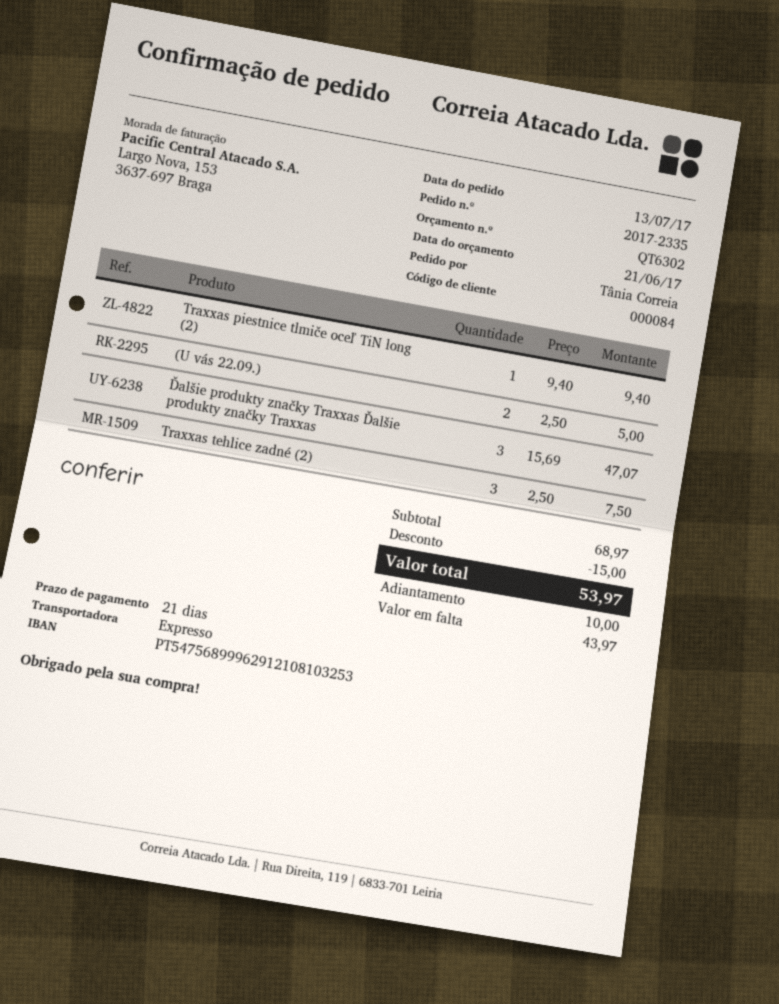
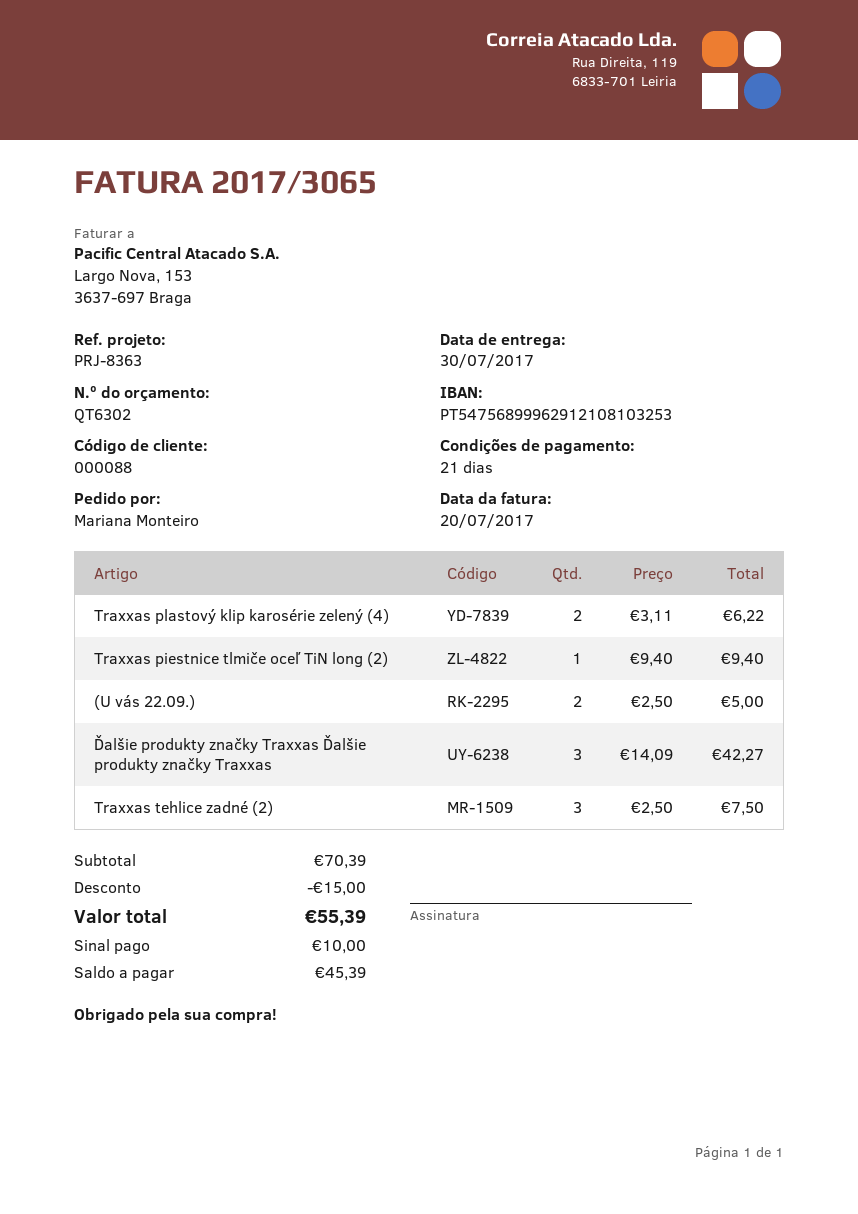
customer number: 000084 -> 000088
ordered by: Tânia Correia -> Mariana Monteiro
Ďalšie produkty značky Traxxas Ďalšie produkty značky Traxxas: 3 x 15.69 = 47.07 -> 3 x 14.09 = 42.27
Traxxas plastový klip karosérie zelený (4): none -> 2 x 3.11 = 6.22
subtotal: 68.97 -> 70.39
total: 53.97 -> 55.39
balance: 43.97 -> 45.39

